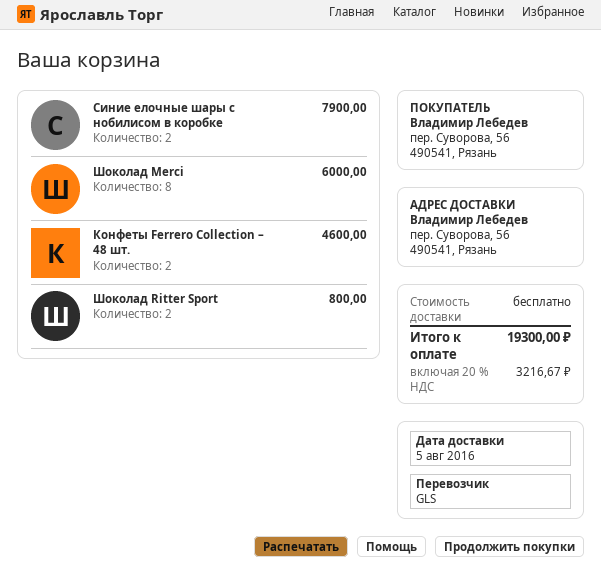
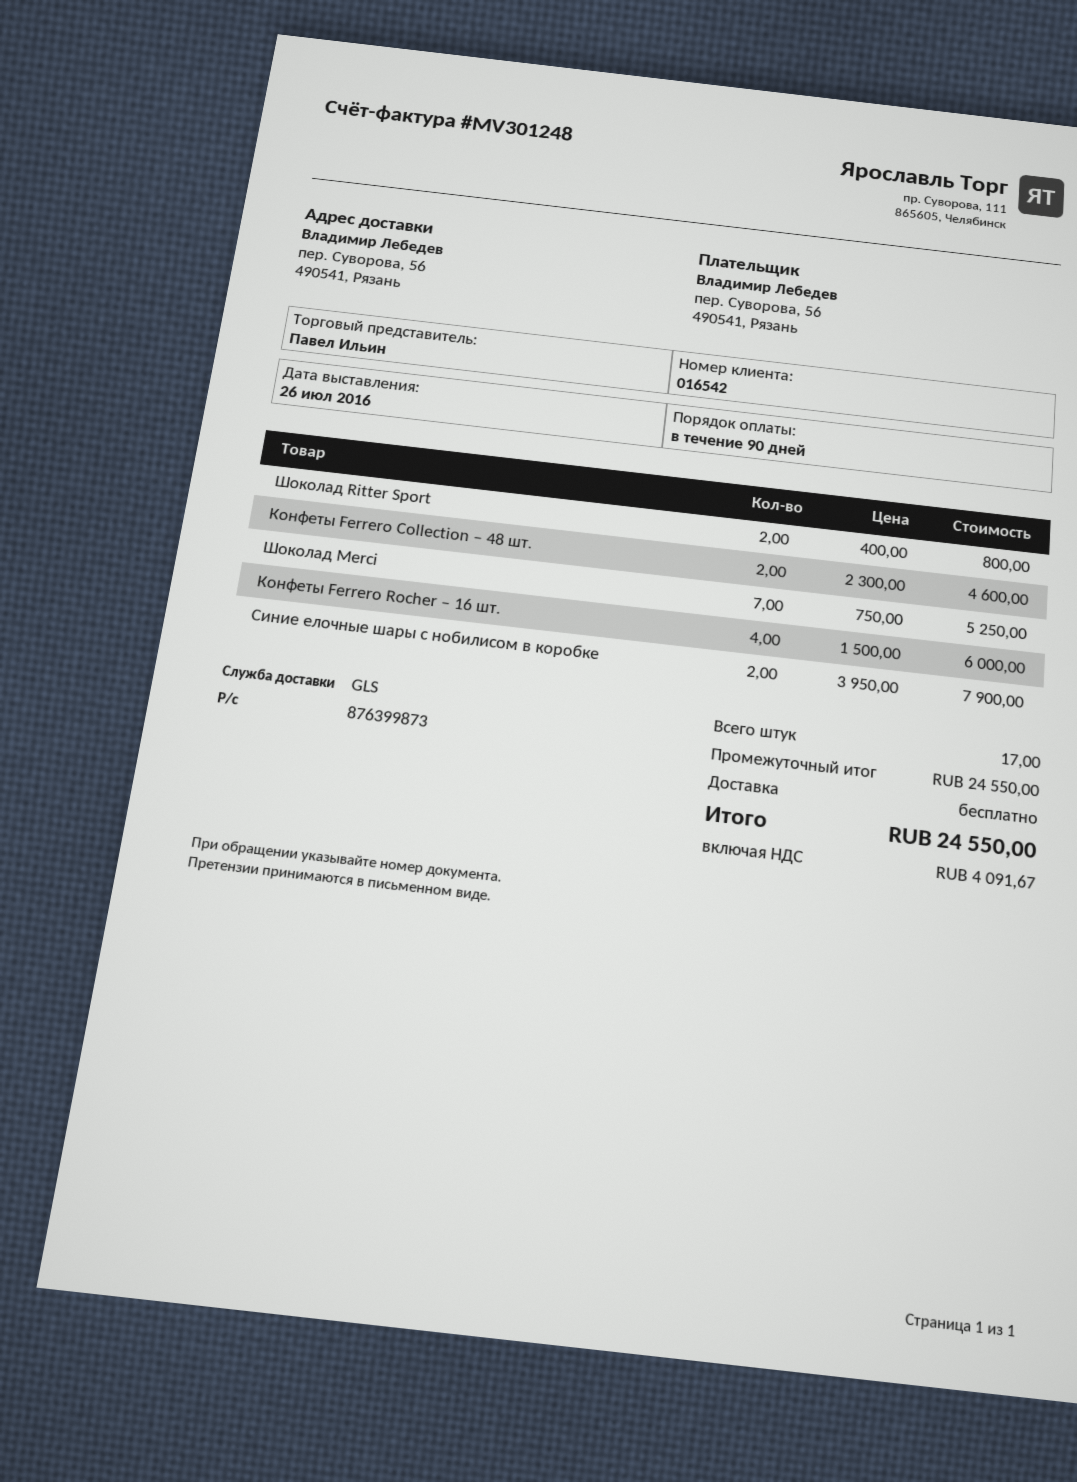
Шоколад Merci: 8 for 6000.00 -> 7 for 5250.00
Конфеты Ferrero Rocher – 16 шт.: none -> 4 for 6000.00
tax: 3216.67 -> 4091.67
total: 19300.00 -> 24550.00

